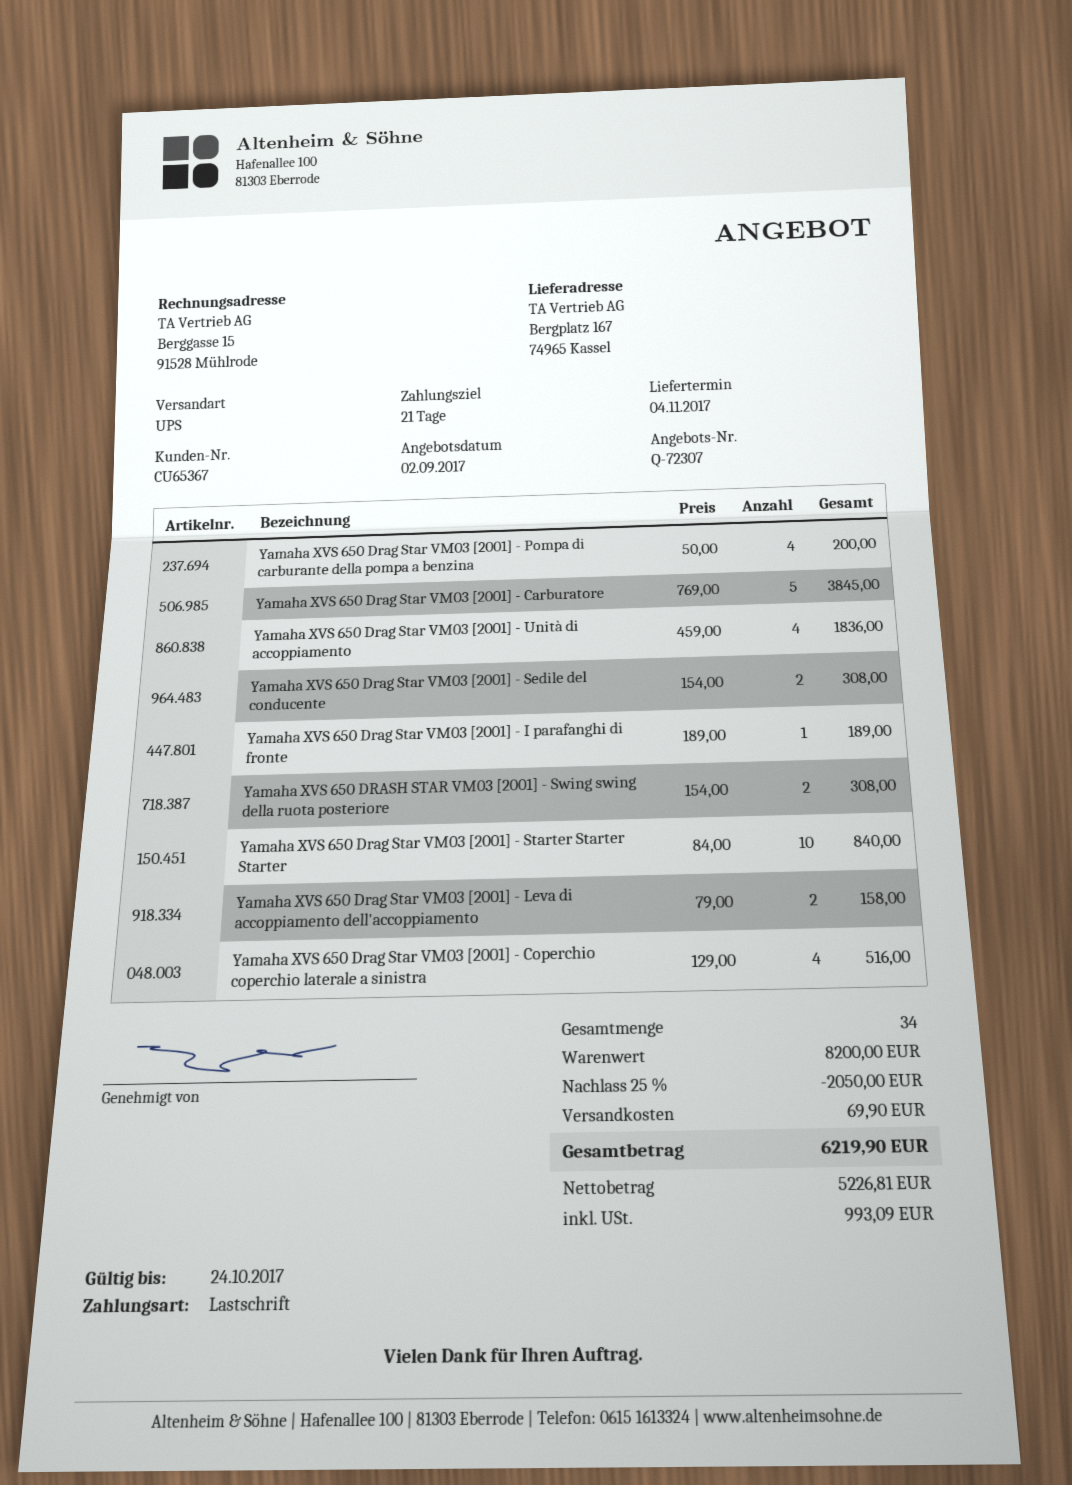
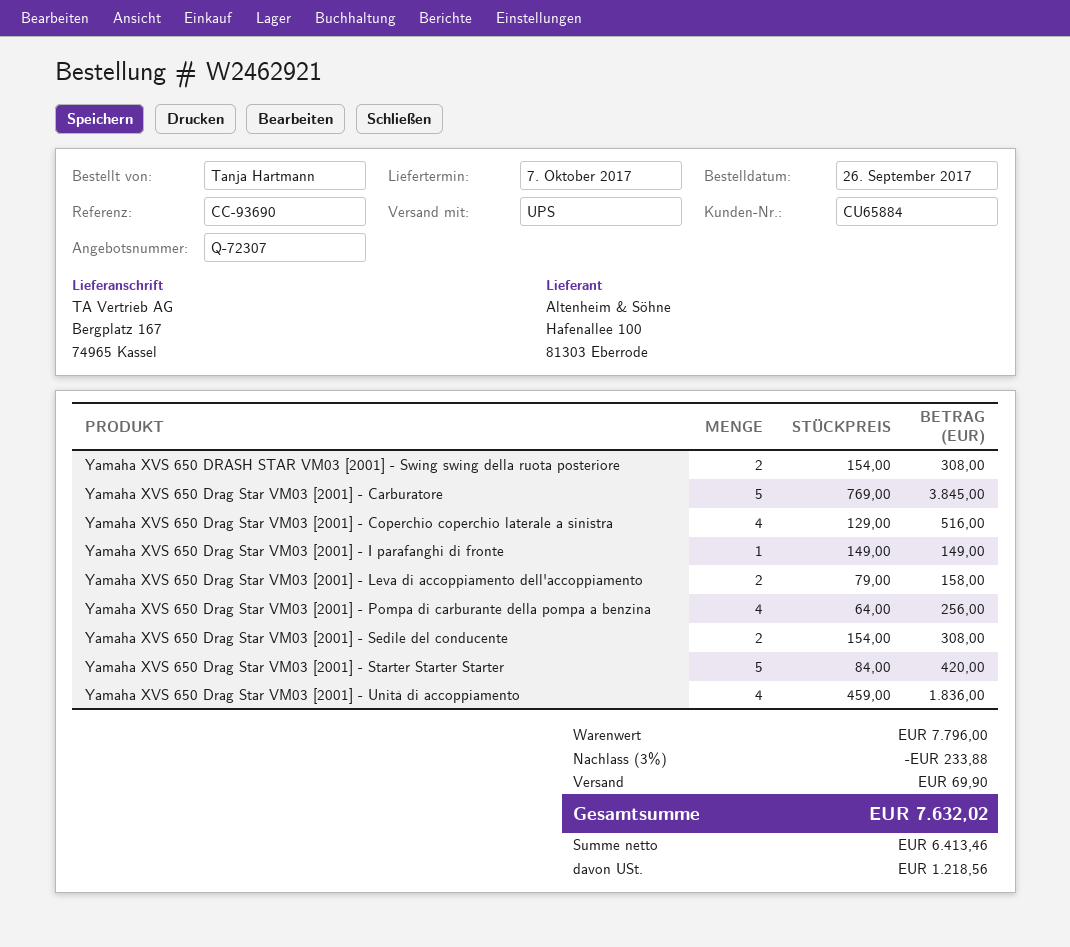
delivery date: 2017-11-04 -> 2017-10-07
customer number: CU65367 -> CU65884
Yamaha XVS 650 Drag Star VM03 [2001] - Pompa di carburante della pompa a benzina: 4 x 50.00 = 200.00 -> 4 x 64.00 = 256.00
Yamaha XVS 650 Drag Star VM03 [2001] - I parafanghi di fronte: 1 x 189.00 = 189.00 -> 1 x 149.00 = 149.00
Yamaha XVS 650 Drag Star VM03 [2001] - Starter Starter Starter: 10 x 84.00 = 840.00 -> 5 x 84.00 = 420.00
subtotal: 8200.00 -> 7796.00
discount: 25% = 2050.00 -> 3% = 233.88
net: 5226.81 -> 6413.46
tax: 993.09 -> 1218.56
total: 6219.90 -> 7632.02

